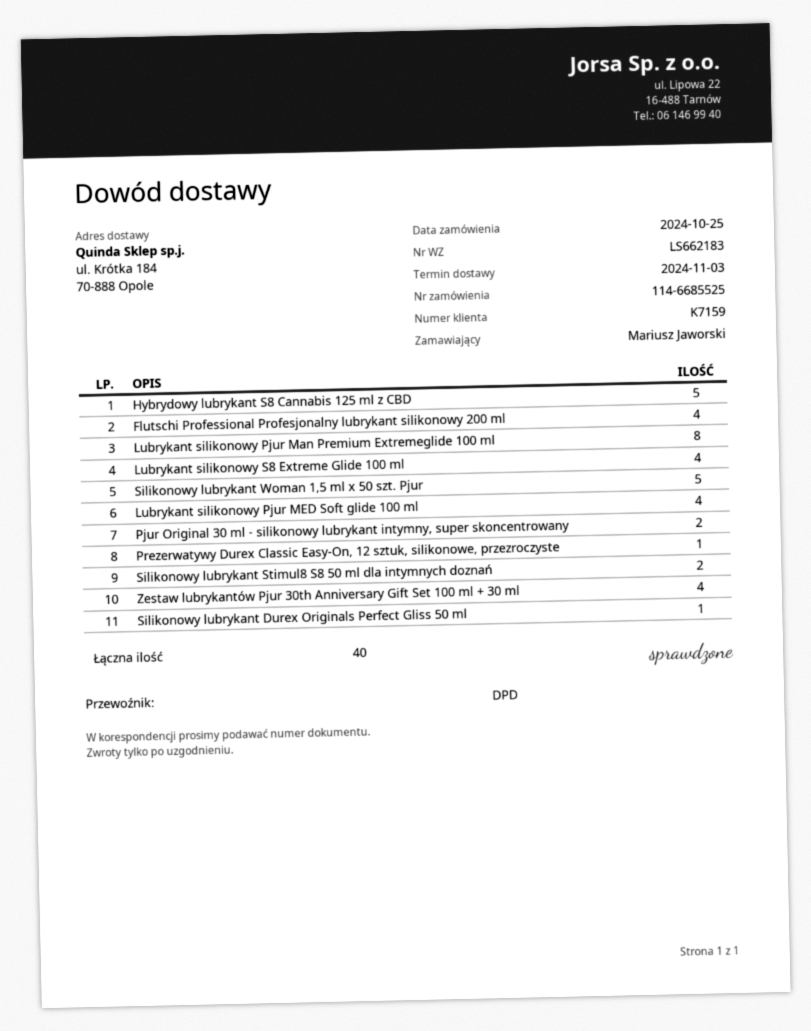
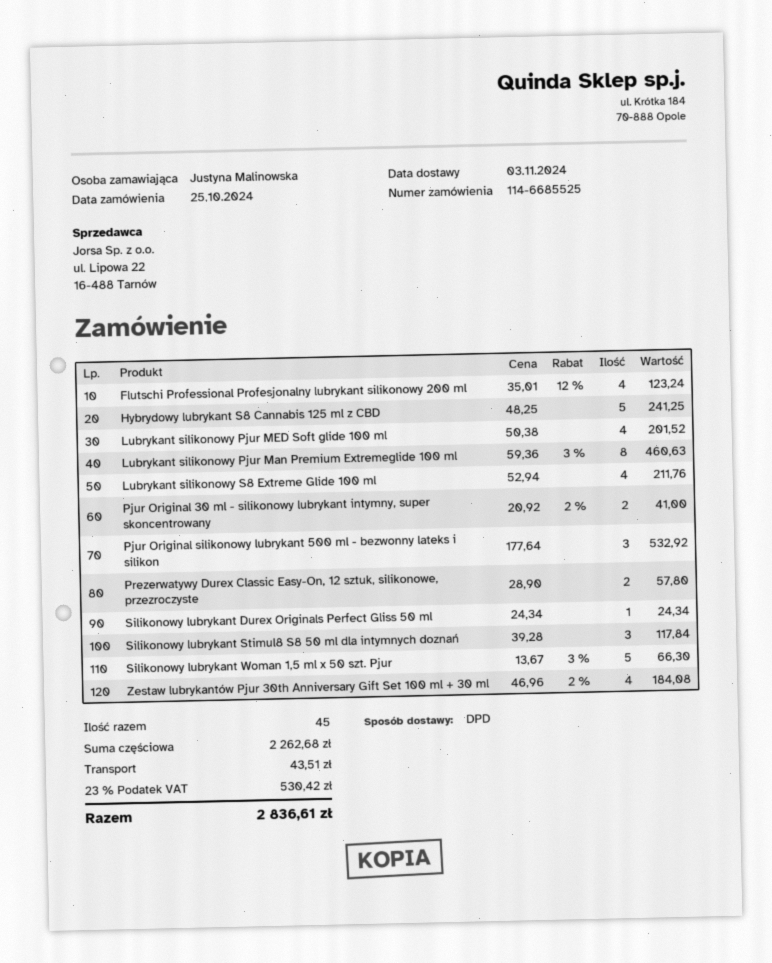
ordered by: Mariusz Jaworski -> Justyna Malinowska
Prezerwatywy Durex Classic Easy-On, 12 sztuk, silikonowe, przezroczyste: 1 -> 2
Silikonowy lubrykant Stimul8 S8 50 ml dla intymnych doznań: 2 -> 3
Pjur Original silikonowy lubrykant 500 ml - bezwonny lateks i silikon: none -> 3
total quantity: 40 -> 45

